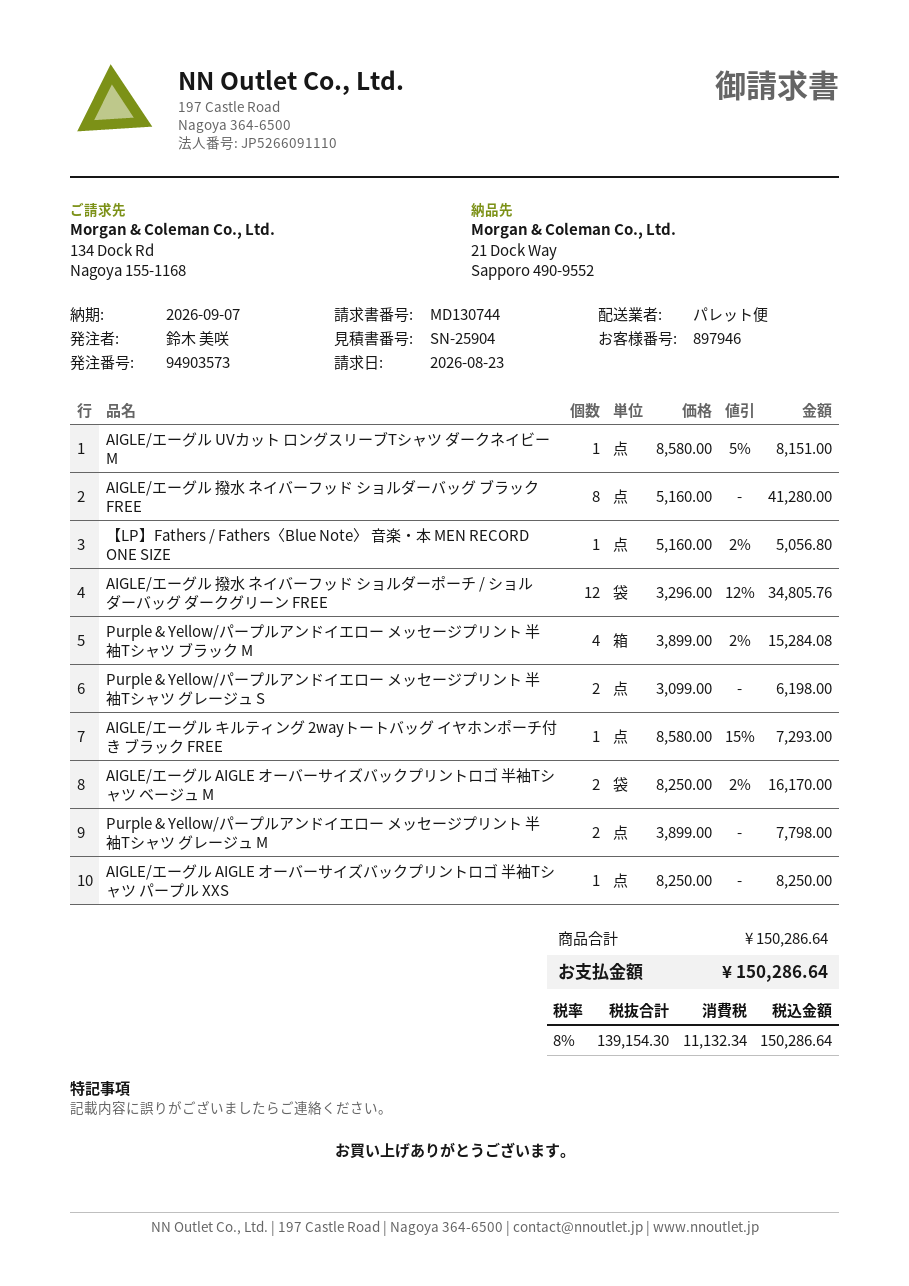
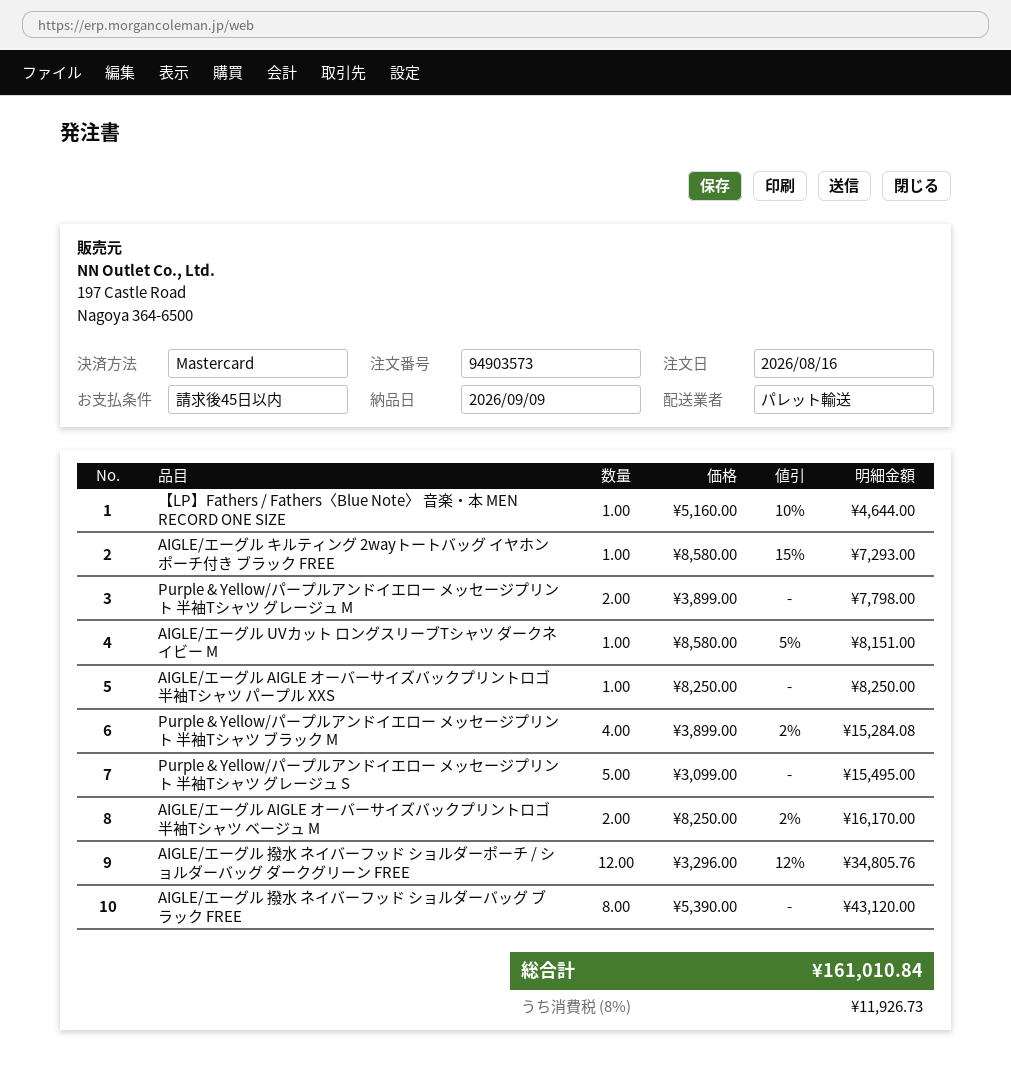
delivery date: 2026-09-07 -> 2026-09-09
AIGLE/エーグル 撥水 ネイバーフッド ショルダーバッグ ブラック FREE: 8 x 5160.00 = 41280.00 -> 8 x 5390.00 = 43120.00
【LP】Fathers / Fathers〈Blue Note〉 音楽・本 MEN RECORD ONE SIZE: 1 x 5160.00 - 2% = 5056.80 -> 1 x 5160.00 - 10% = 4644.00
Purple & Yellow/パープルアンドイエロー メッセージプリント 半袖Tシャツ グレージュ S: 2 x 3099.00 = 6198.00 -> 5 x 3099.00 = 15495.00
tax: 8% = 11132.34 -> 8% = 11926.73
total: 150286.64 -> 161010.84

